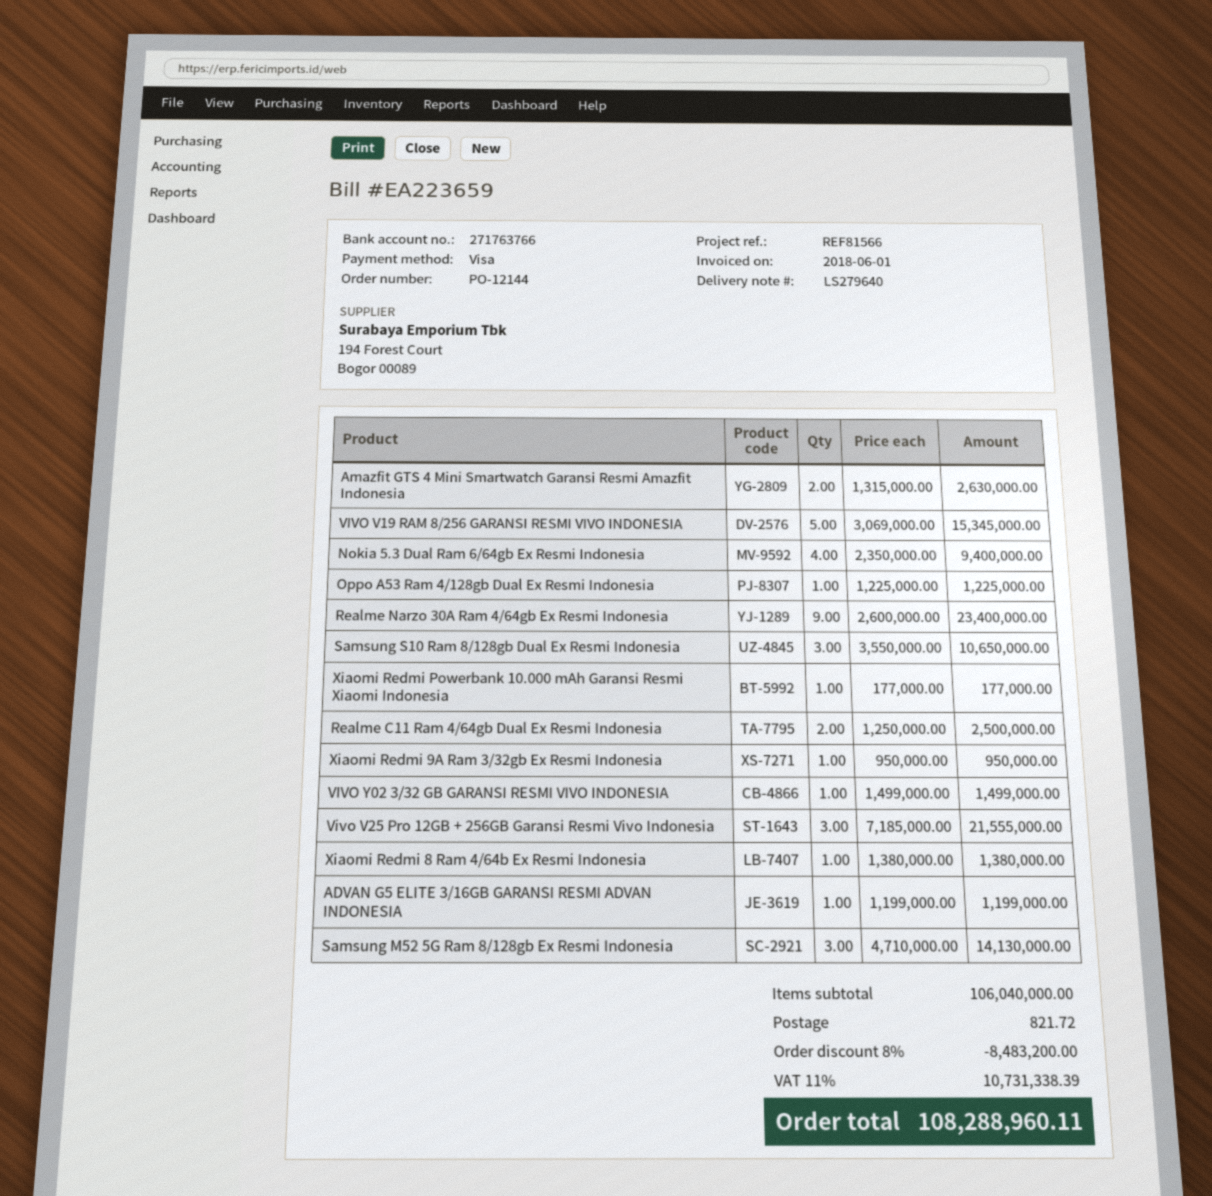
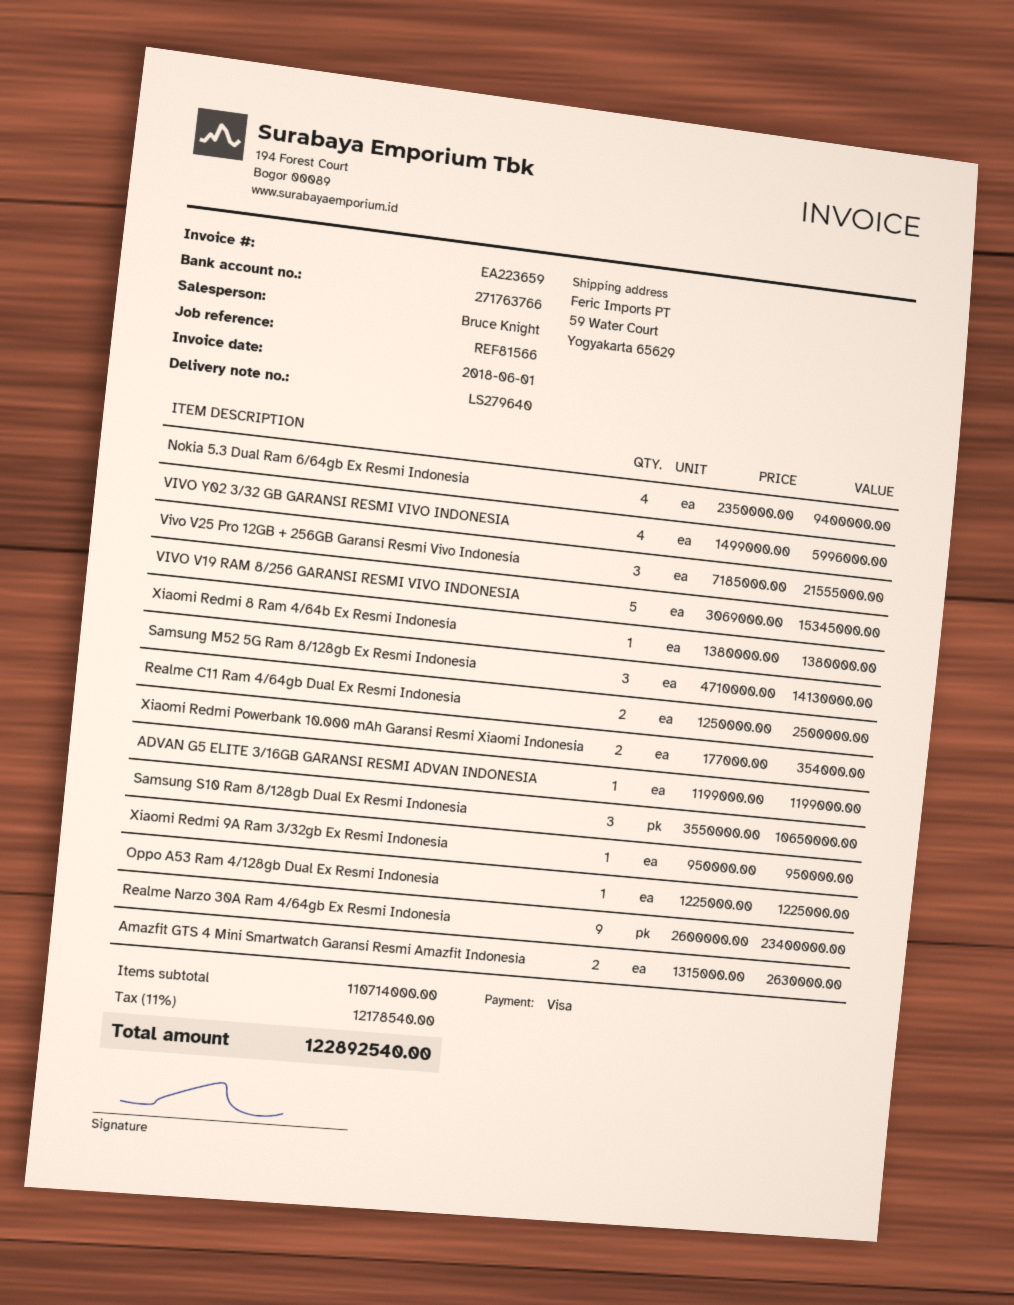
Xiaomi Redmi Powerbank 10.000 mAh Garansi Resmi Xiaomi Indonesia: 1 x 177000.00 = 177000.00 -> 2 x 177000.00 = 354000.00
VIVO Y02 3/32 GB GARANSI RESMI VIVO INDONESIA: 1 x 1499000.00 = 1499000.00 -> 4 x 1499000.00 = 5996000.00
subtotal: 106040000.00 -> 110714000.00
discount: 8% = 8483200.00 -> none
shipping: 821.72 -> none
tax: 11% = 10731338.39 -> 11% = 12178540.00
total: 108288960.11 -> 122892540.00

